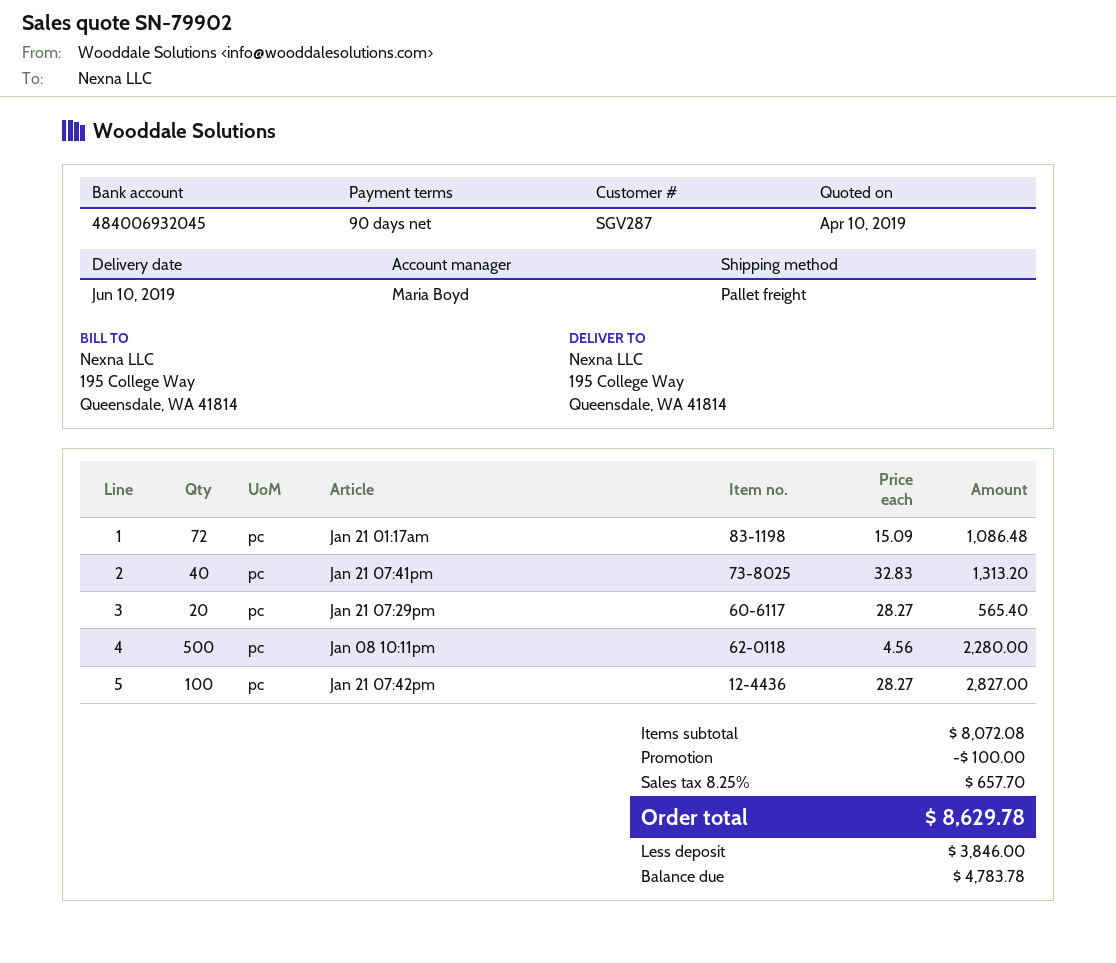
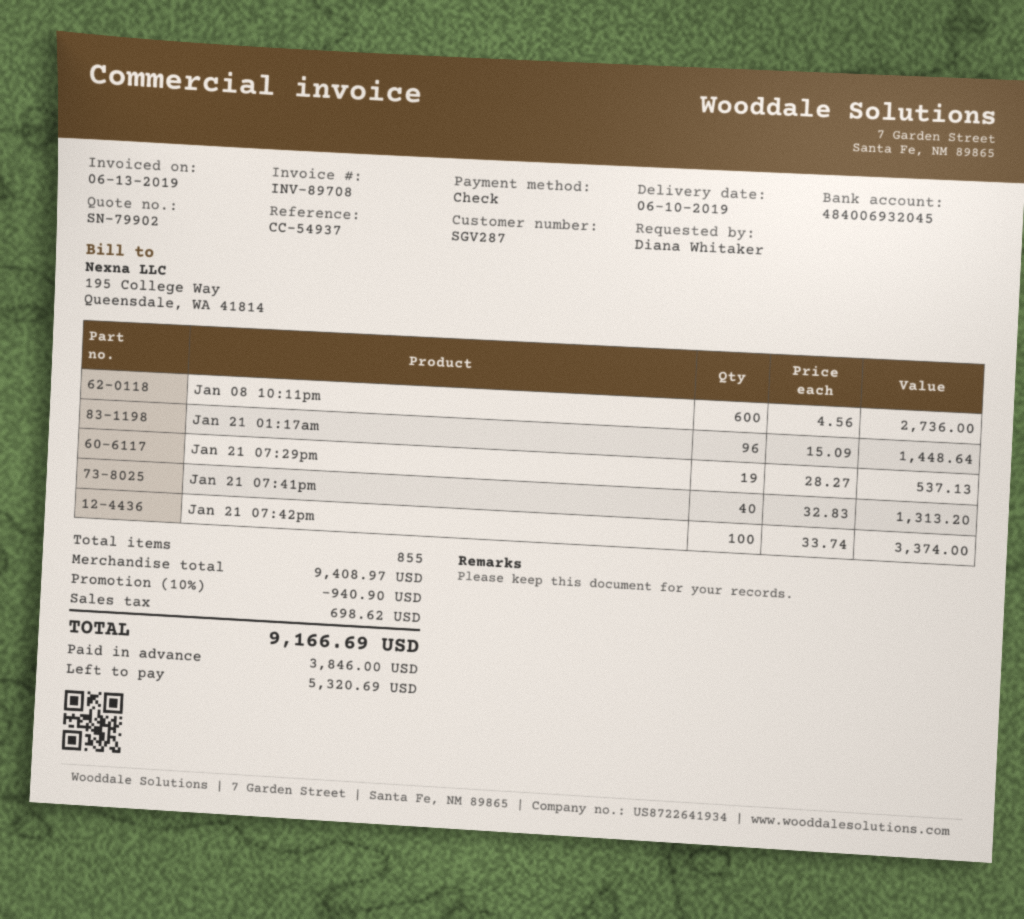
Jan 21 01:17am: 72 x 15.09 = 1086.48 -> 96 x 15.09 = 1448.64
Jan 21 07:29pm: 20 x 28.27 = 565.40 -> 19 x 28.27 = 537.13
Jan 08 10:11pm: 500 x 4.56 = 2280.00 -> 600 x 4.56 = 2736.00
Jan 21 07:42pm: 100 x 28.27 = 2827.00 -> 100 x 33.74 = 3374.00
subtotal: 8072.08 -> 9408.97
discount: 100.00 -> 940.90
tax: 657.70 -> 698.62
total: 8629.78 -> 9166.69
balance: 4783.78 -> 5320.69

